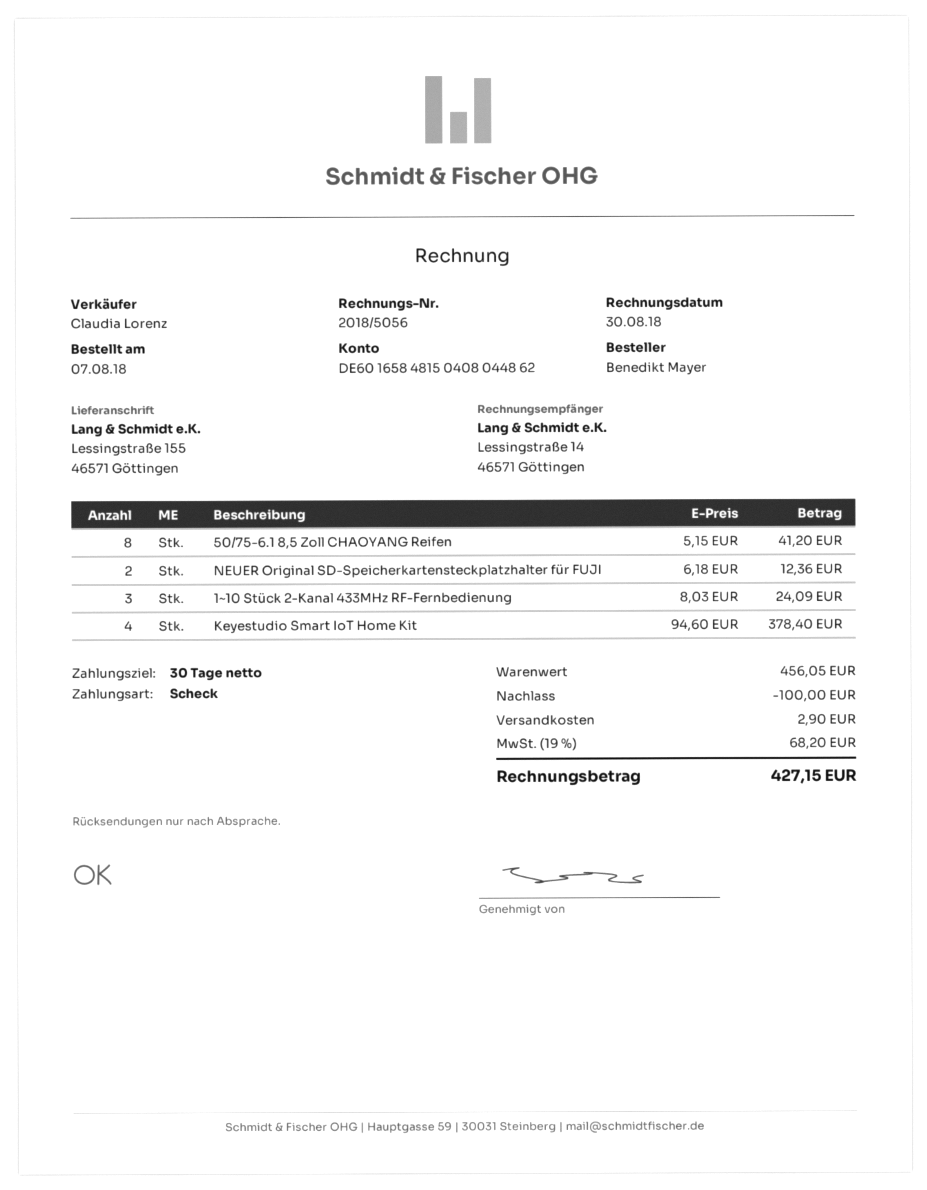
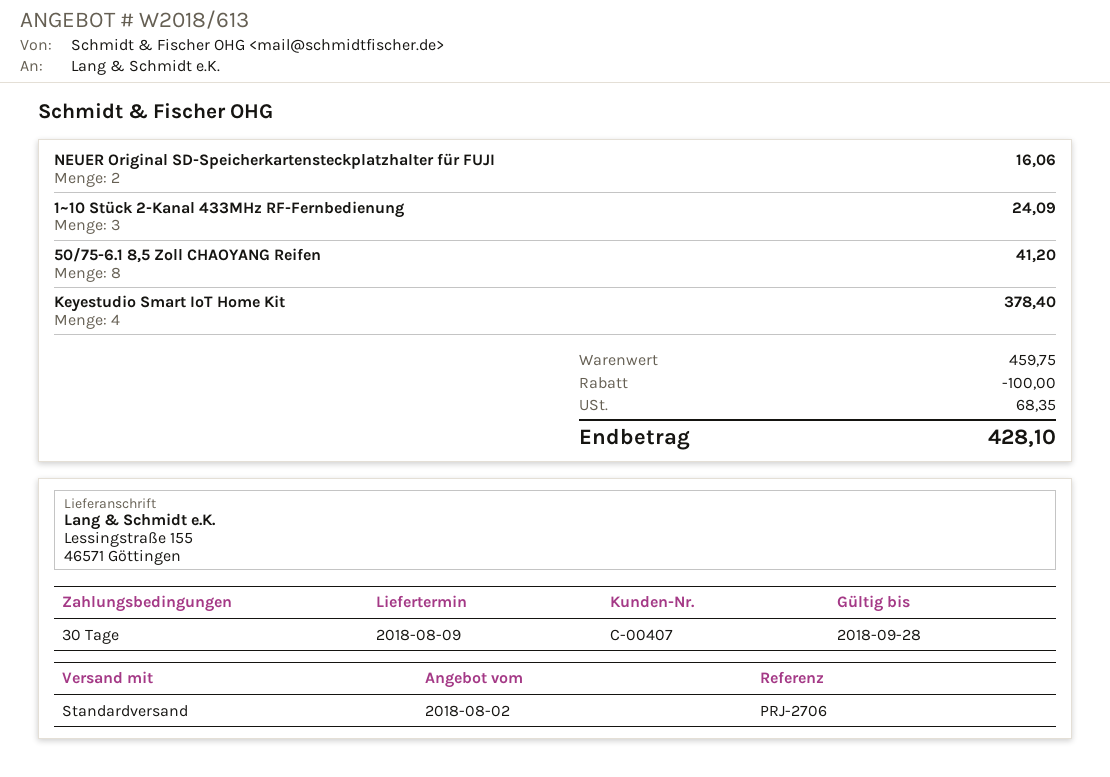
NEUER Original SD-Speicherkartensteckplatzhalter für FUJI: 2 for 12.36 -> 2 for 16.06
subtotal: 456.05 -> 459.75
shipping: 2.90 -> none
tax: 68.20 -> 68.35
total: 427.15 -> 428.10

